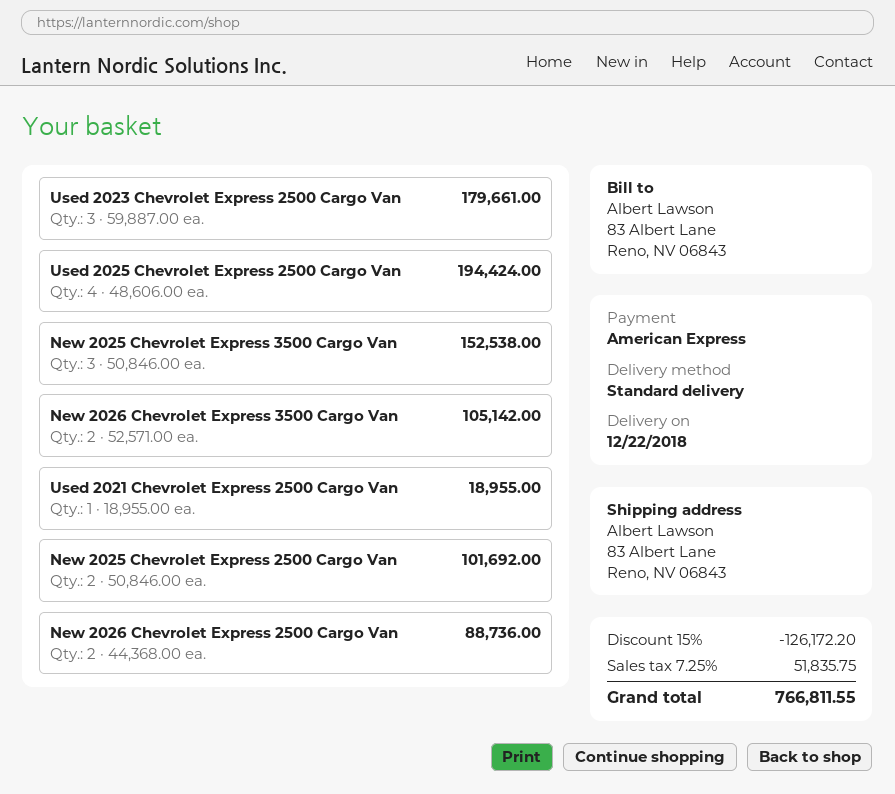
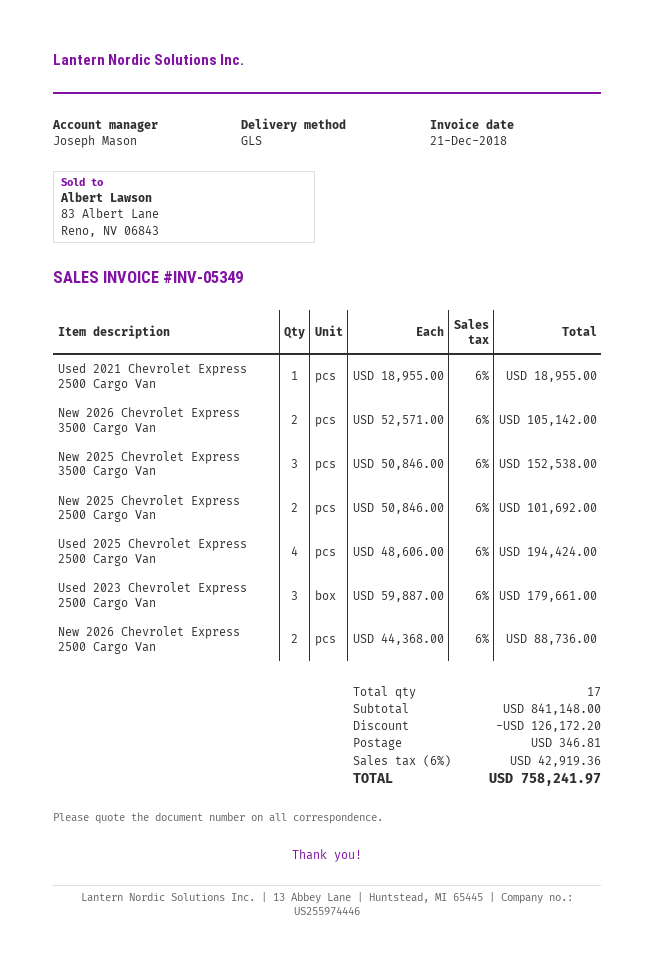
shipping method: standard -> GLS
shipping: none -> 346.81
tax: 7.25% = 51835.75 -> 6% = 42919.36
total: 766811.55 -> 758241.97

